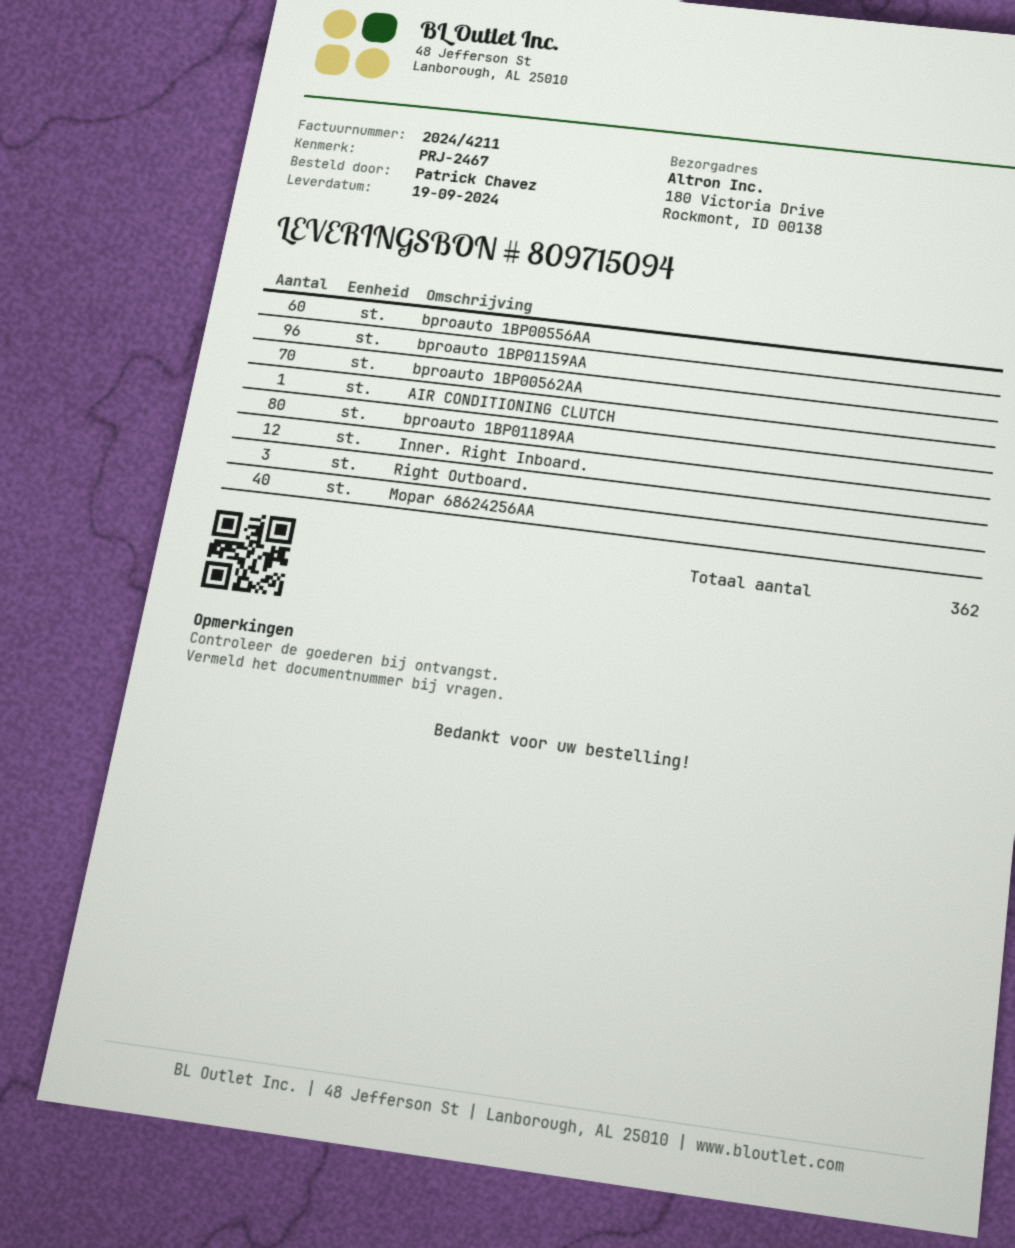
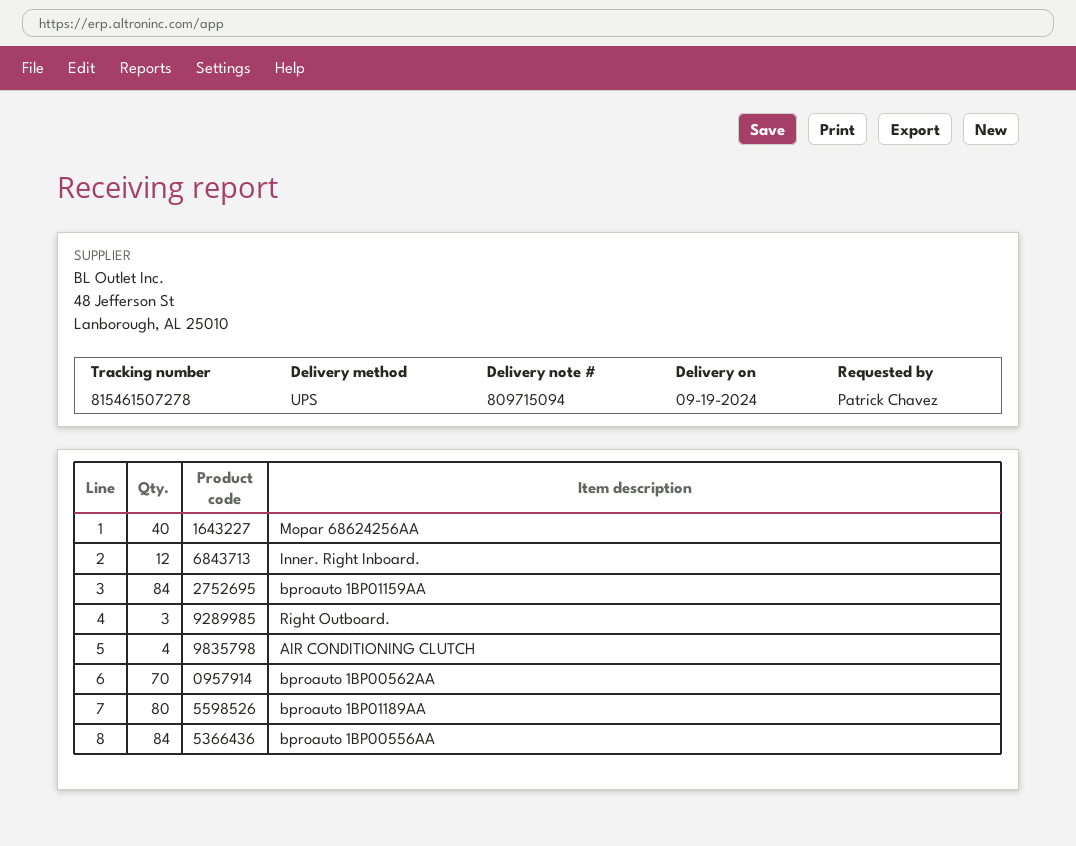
bproauto 1BP00556AA: 60 -> 84
bproauto 1BP01159AA: 96 -> 84
AIR CONDITIONING CLUTCH: 1 -> 4

